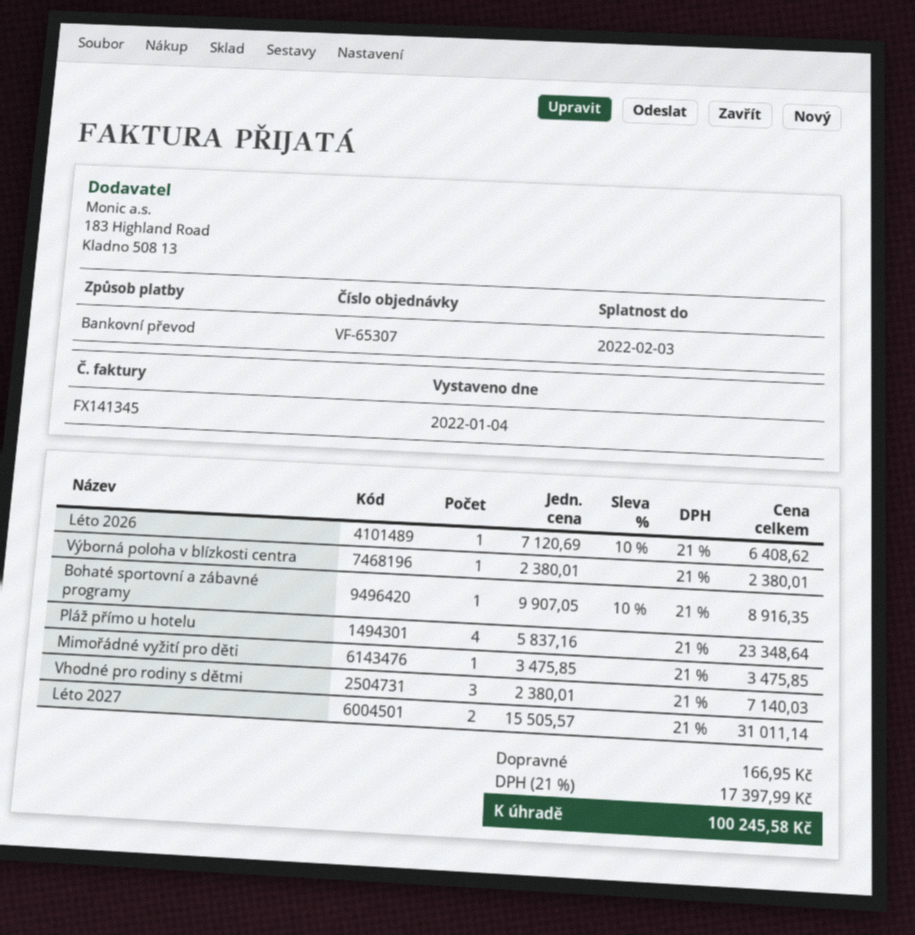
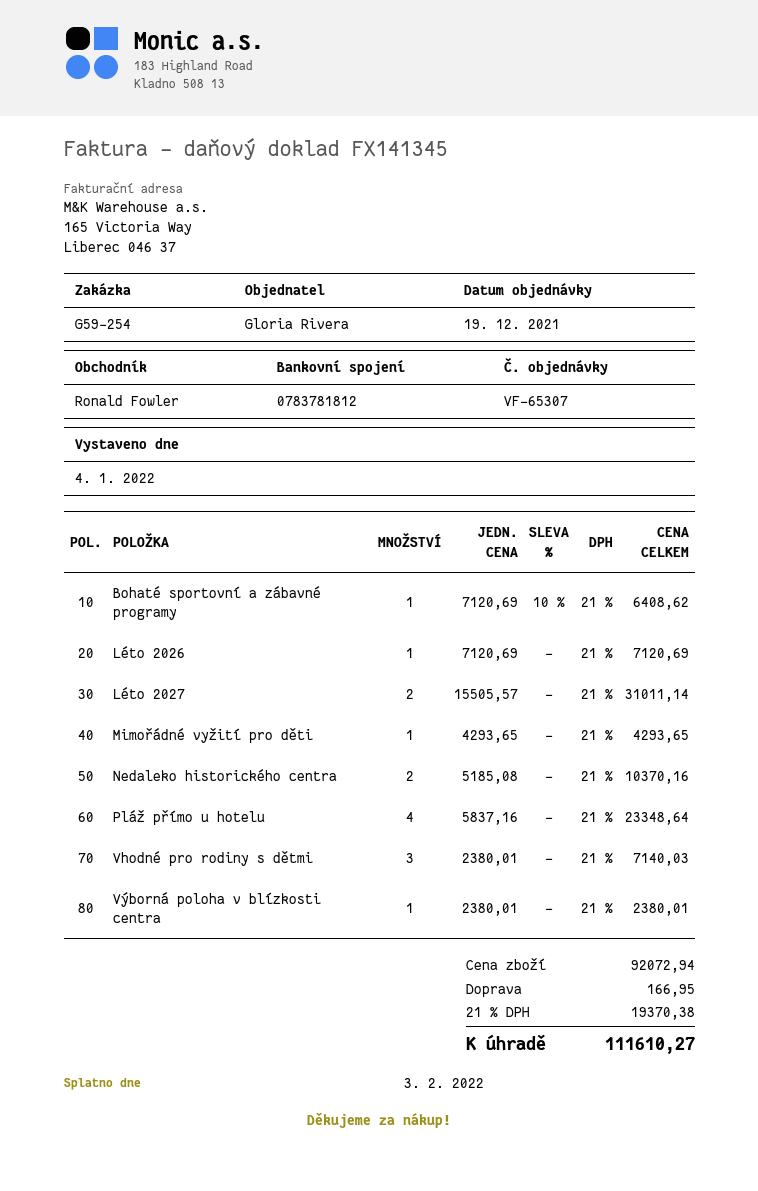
Léto 2026: 1 x 7120.69 - 10% = 6408.62 -> 1 x 7120.69 = 7120.69
Bohaté sportovní a zábavné programy: 1 x 9907.05 - 10% = 8916.35 -> 1 x 7120.69 - 10% = 6408.62
Mimořádné vyžití pro děti: 1 x 3475.85 = 3475.85 -> 1 x 4293.65 = 4293.65
Nedaleko historického centra: none -> 2 x 5185.08 = 10370.16
tax: 21% = 17397.99 -> 21% = 19370.38
total: 100245.58 -> 111610.27

